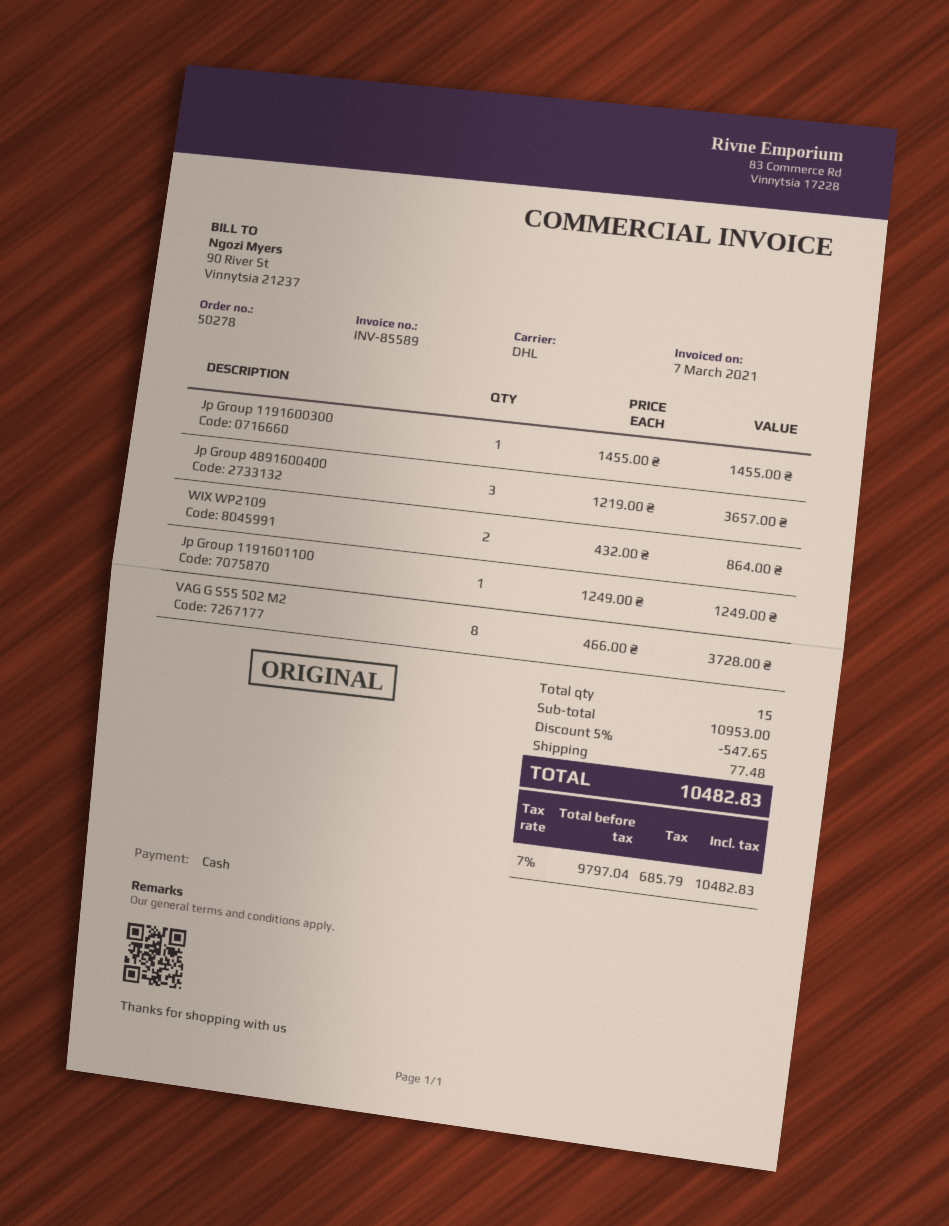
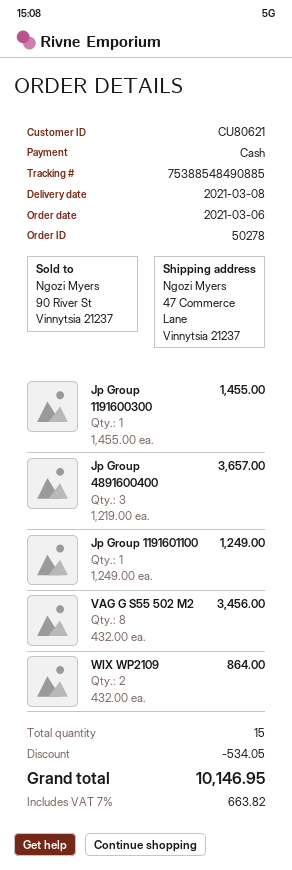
VAG G S55 502 M2: 8 x 466.00 = 3728.00 -> 8 x 432.00 = 3456.00
discount: 547.65 -> 534.05
shipping: 77.48 -> none
tax: 7% = 685.79 -> 7% = 663.82
total: 10482.83 -> 10146.95

